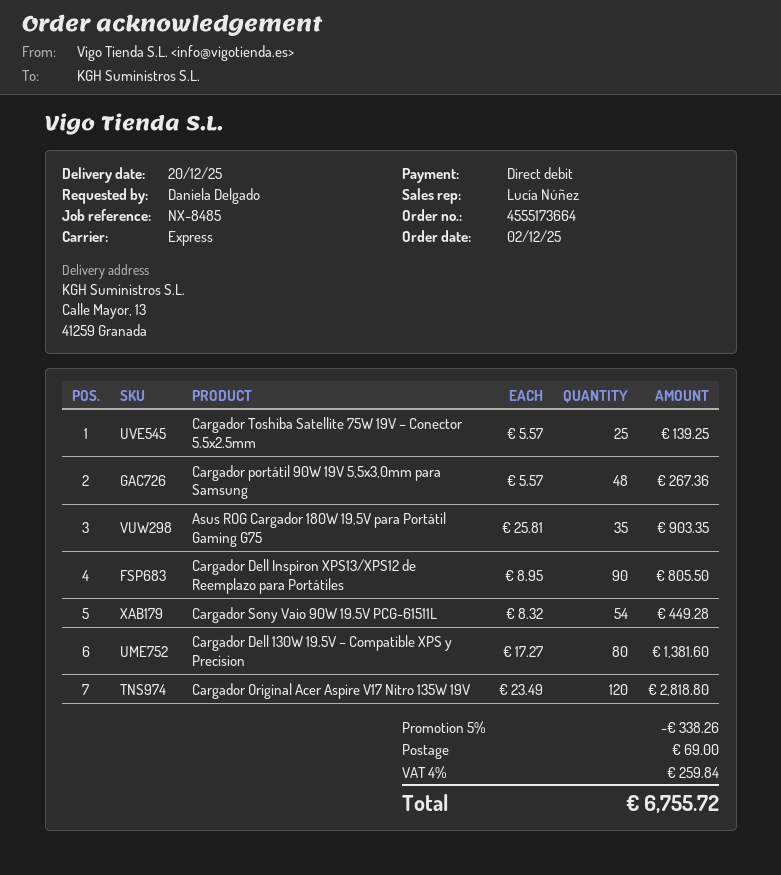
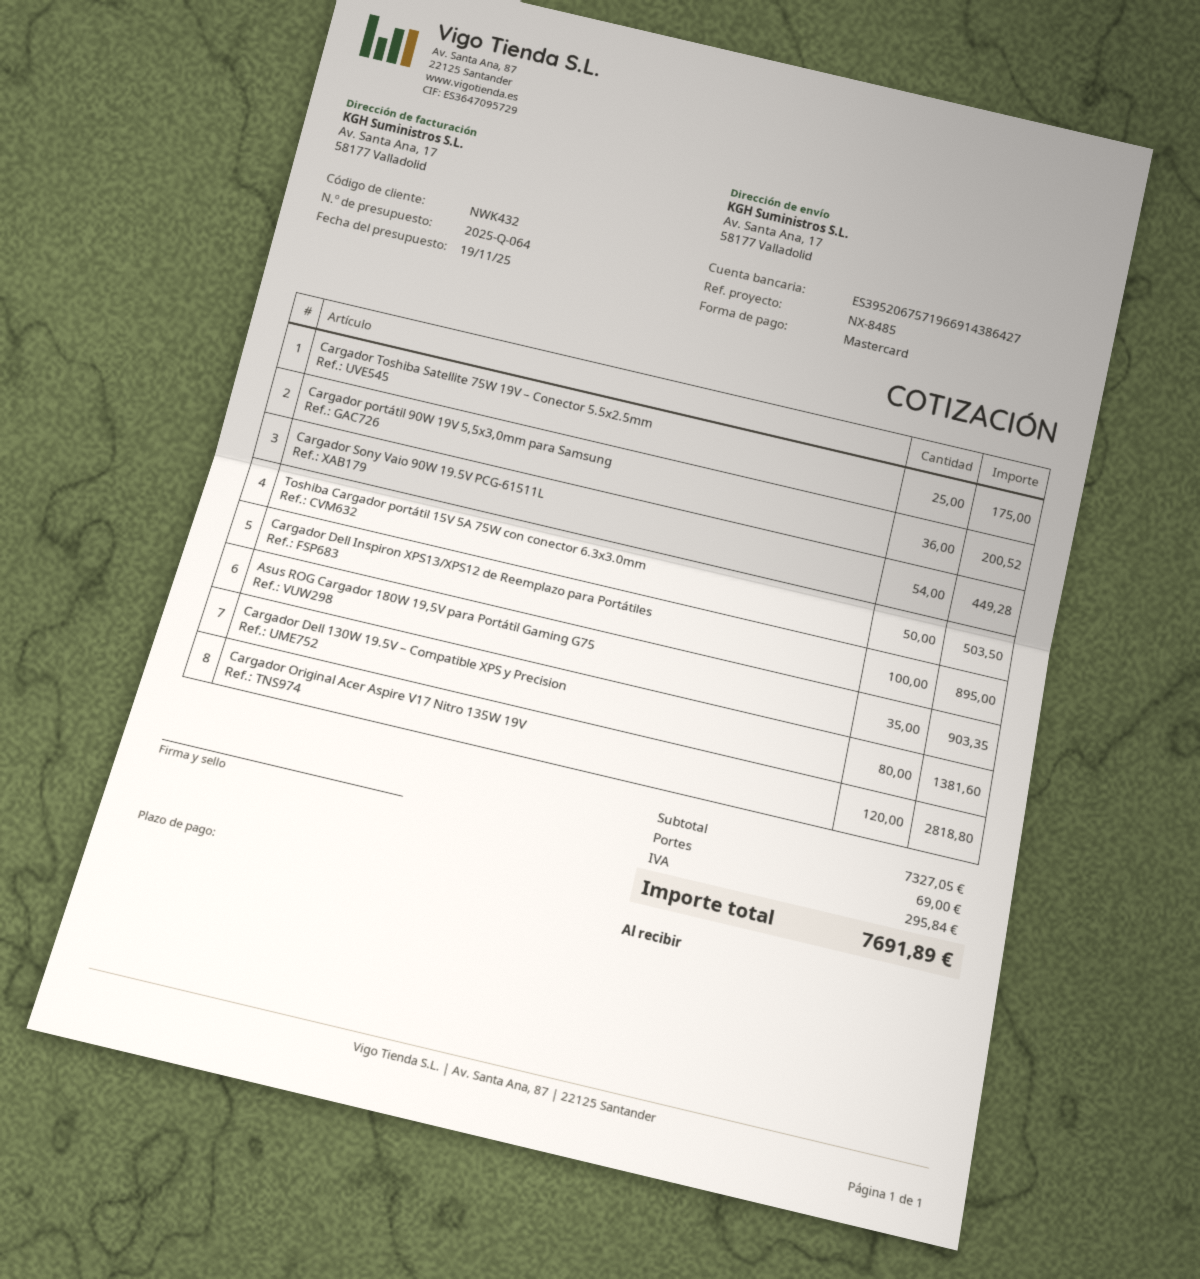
payment method: direct debit -> Mastercard
ship to: Calle Mayor, 13, 41259 Granada -> Av. Santa Ana, 17, 58177 Valladolid
Cargador Toshiba Satellite 75W 19V – Conector 5.5x2.5mm: 25 for 139.25 -> 25 for 175.00
Cargador portátil 90W 19V 5,5x3,0mm para Samsung: 48 for 267.36 -> 36 for 200.52
Cargador Dell Inspiron XPS13/XPS12 de Reemplazo para Portátiles: 90 for 805.50 -> 100 for 895.00
Toshiba Cargador portátil 15V 5A 75W con conector 6.3x3.0mm: none -> 50 for 503.50
discount: 5% = 338.26 -> none
tax: 259.84 -> 295.84
total: 6755.72 -> 7691.89

